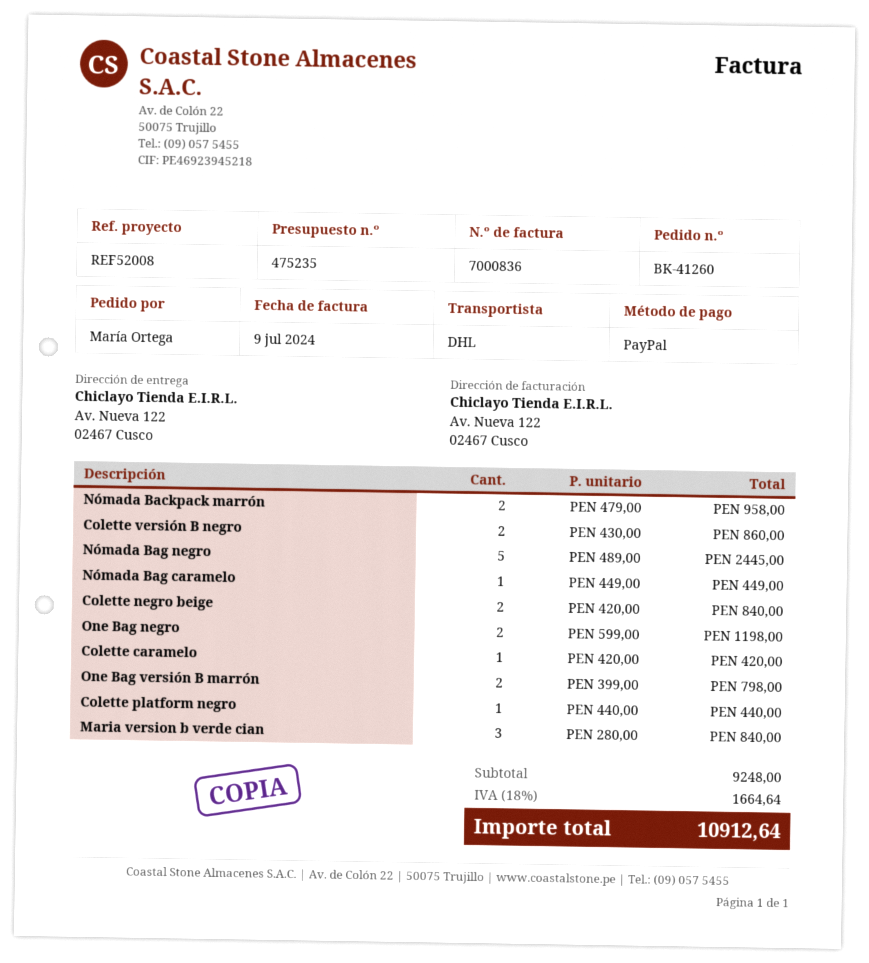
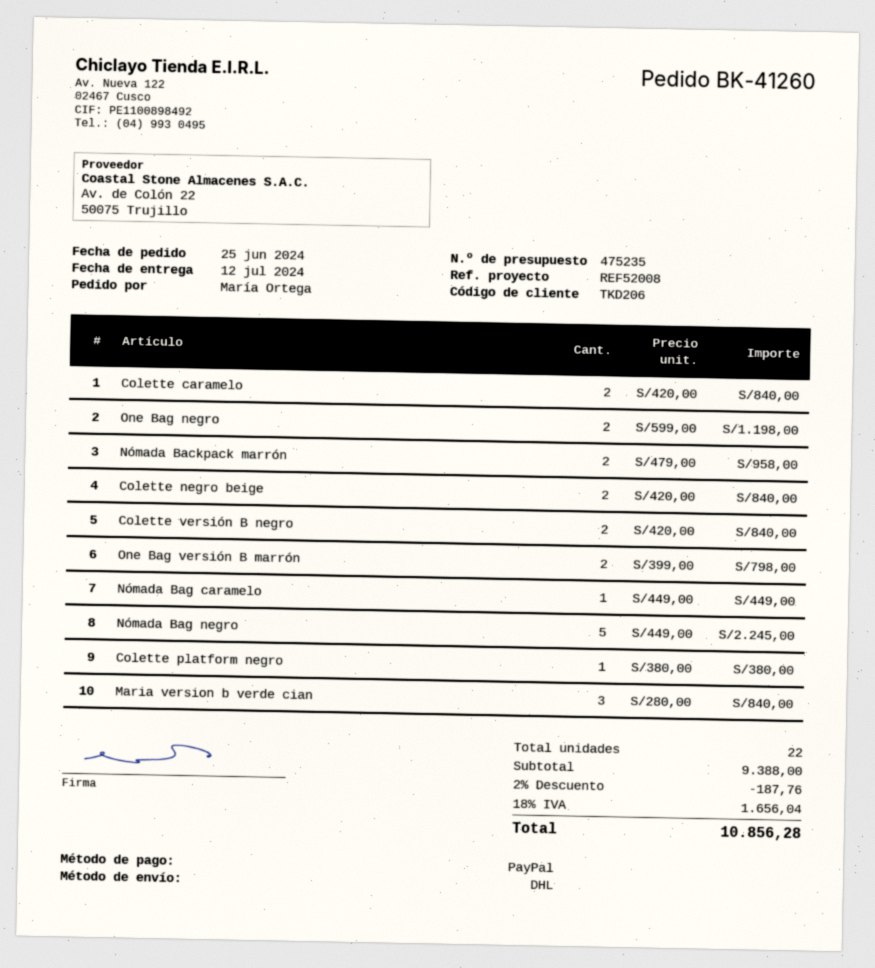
Colette versión B negro: 2 x 430.00 = 860.00 -> 2 x 420.00 = 840.00
Nómada Bag negro: 5 x 489.00 = 2445.00 -> 5 x 449.00 = 2245.00
Colette caramelo: 1 x 420.00 = 420.00 -> 2 x 420.00 = 840.00
Colette platform negro: 1 x 440.00 = 440.00 -> 1 x 380.00 = 380.00
subtotal: 9248.00 -> 9388.00
discount: none -> 2% = 187.76
tax: 18% = 1664.64 -> 18% = 1656.04
total: 10912.64 -> 10856.28

